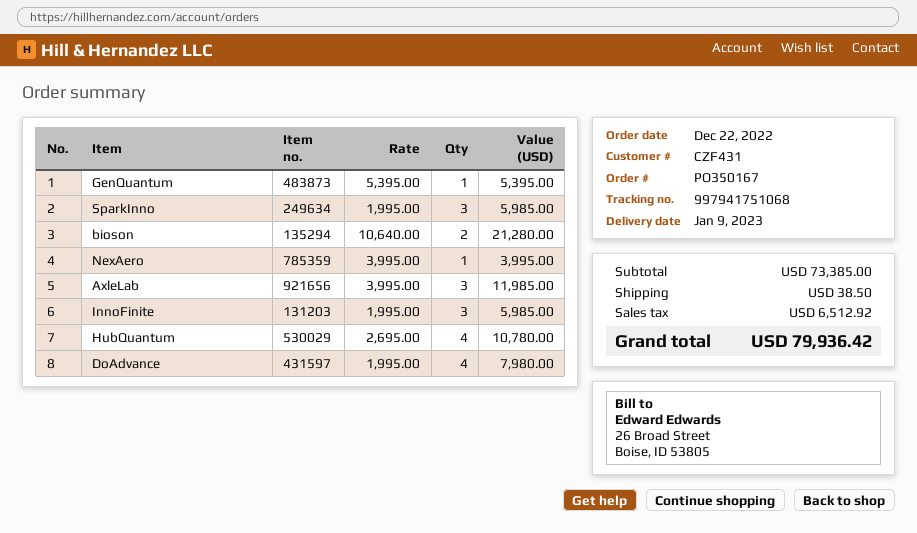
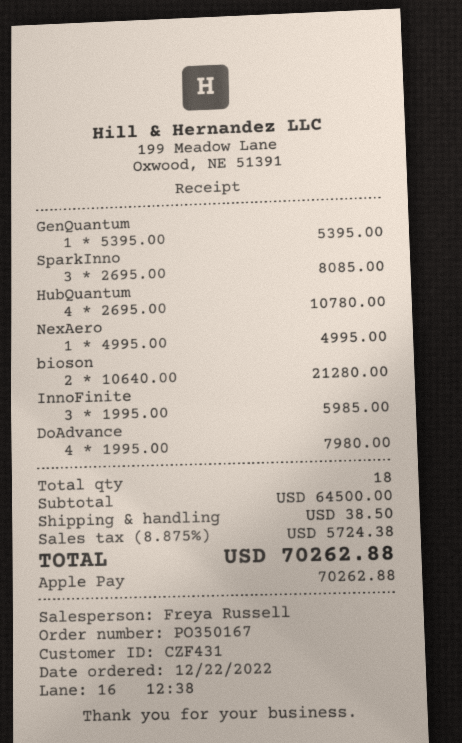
SparkInno: 3 x 1995.00 = 5985.00 -> 3 x 2695.00 = 8085.00
NexAero: 1 x 3995.00 = 3995.00 -> 1 x 4995.00 = 4995.00
AxleLab: 3 x 3995.00 = 11985.00 -> none
subtotal: 73385.00 -> 64500.00
tax: 6512.92 -> 5724.38
total: 79936.42 -> 70262.88

